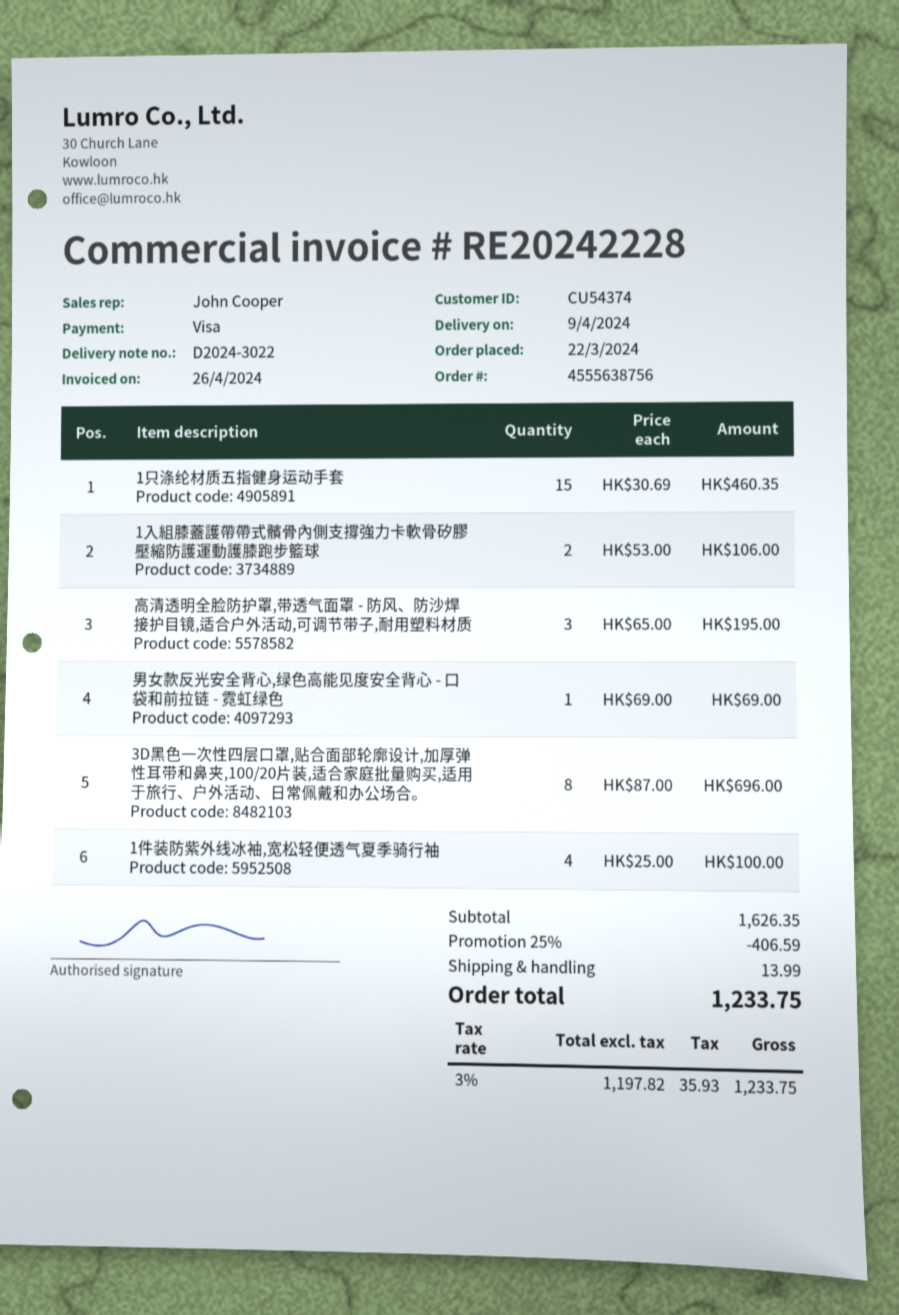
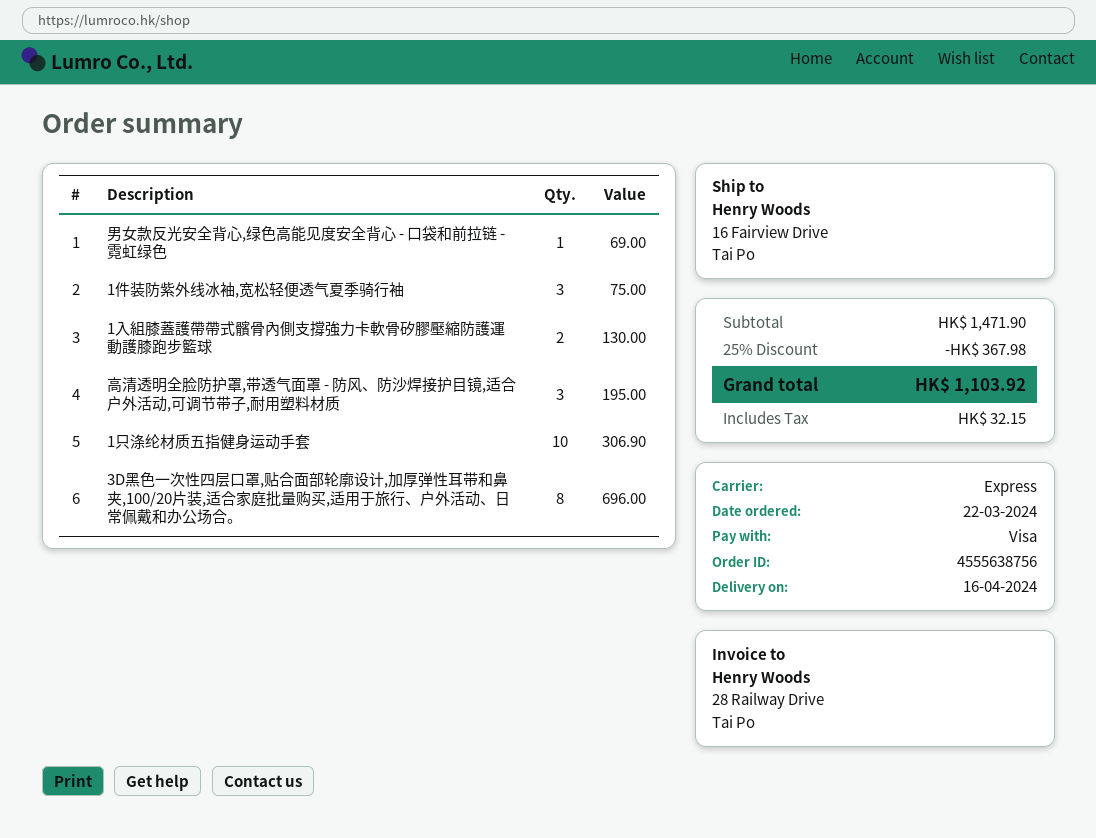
delivery date: 2024-04-09 -> 2024-04-16
1只涤纶材质五指健身运动手套: 15 for 460.35 -> 10 for 306.90
1入組膝蓋護帶帶式髕骨內側支撐強力卡軟骨矽膠壓縮防護運動護膝跑步籃球: 2 for 106.00 -> 2 for 130.00
1件装防紫外线冰袖,宽松轻便透气夏季骑行袖: 4 for 100.00 -> 3 for 75.00
subtotal: 1626.35 -> 1471.90
discount: 25% = 406.59 -> 25% = 367.98
shipping: 13.99 -> none
tax: 35.93 -> 32.15
total: 1233.75 -> 1103.92

